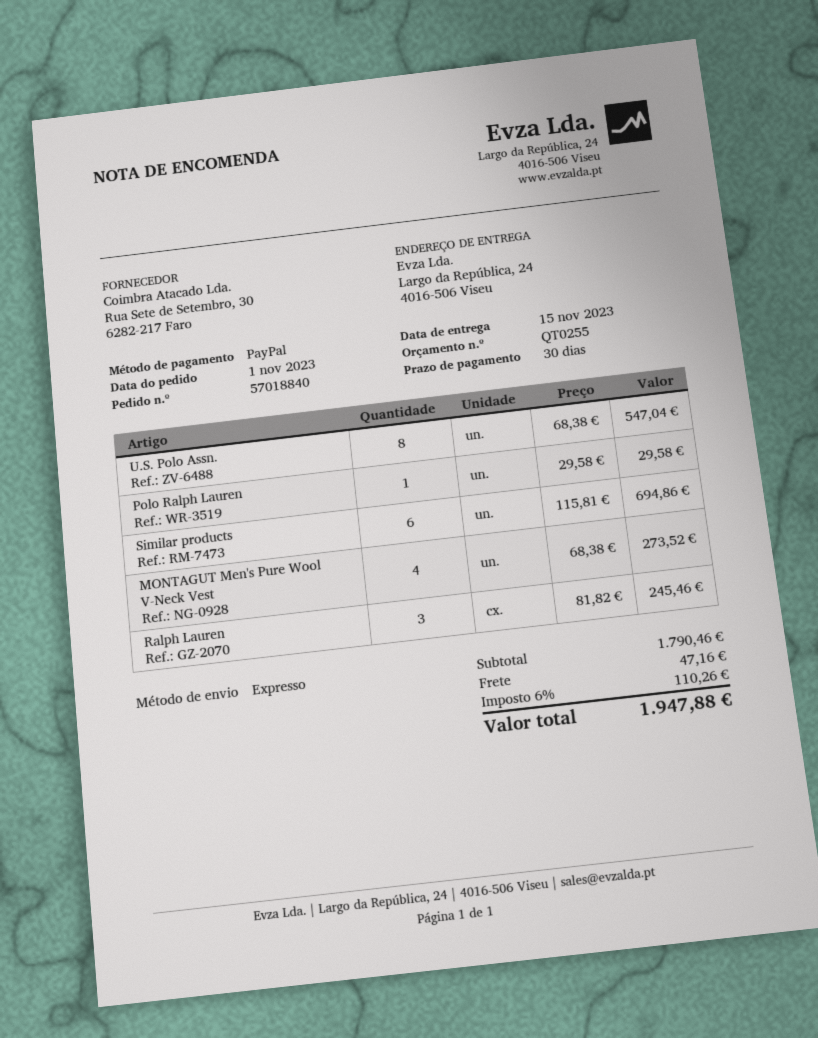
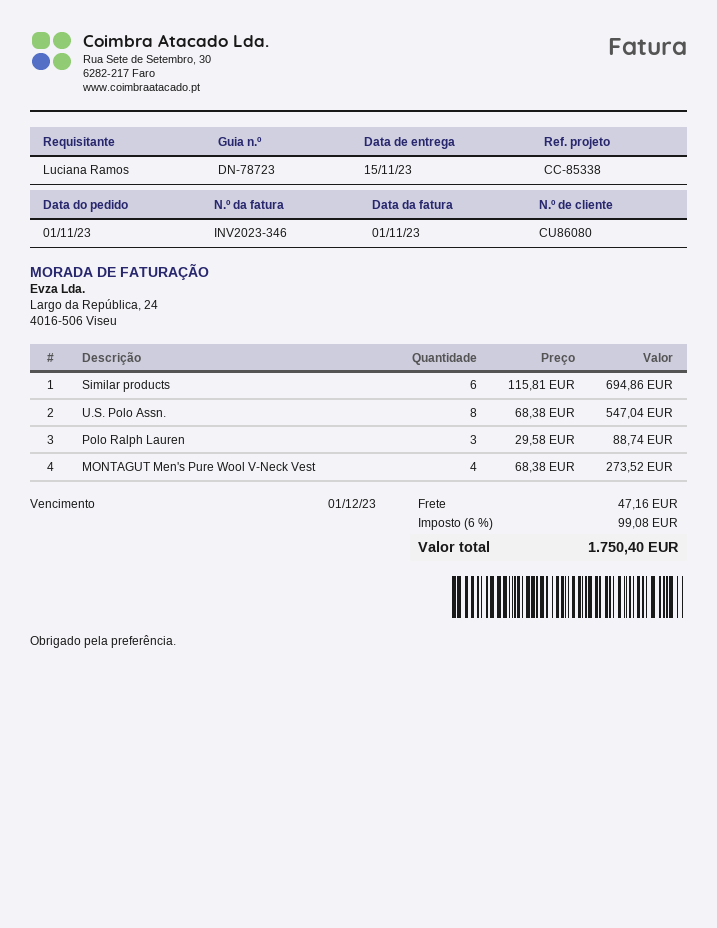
Polo Ralph Lauren: 1 x 29.58 = 29.58 -> 3 x 29.58 = 88.74
Ralph Lauren: 3 x 81.82 = 245.46 -> none
tax: 6% = 110.26 -> 6% = 99.08
total: 1947.88 -> 1750.40

